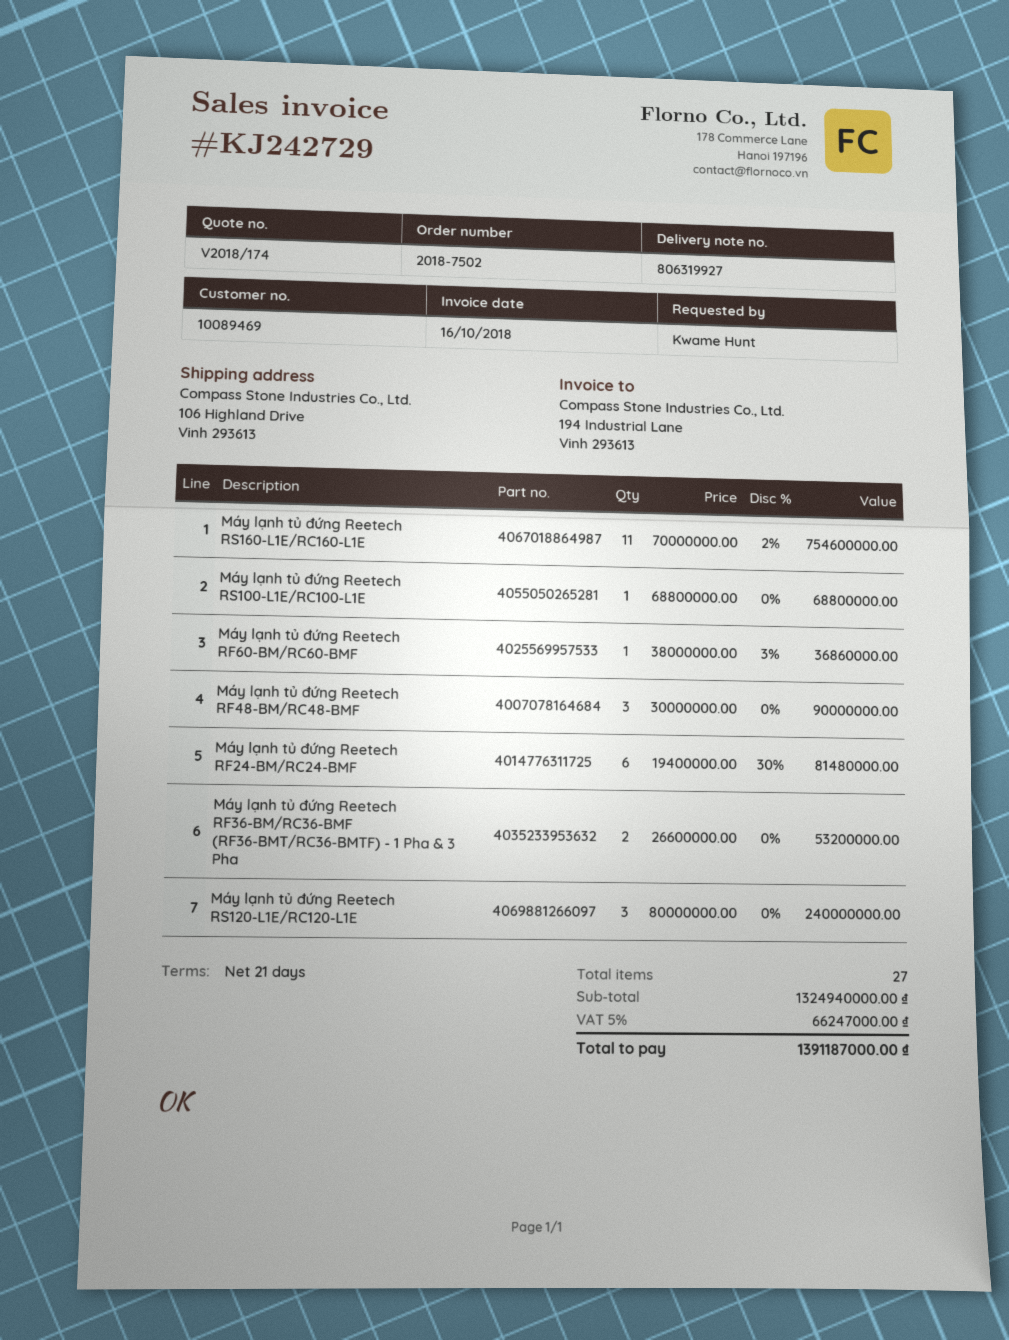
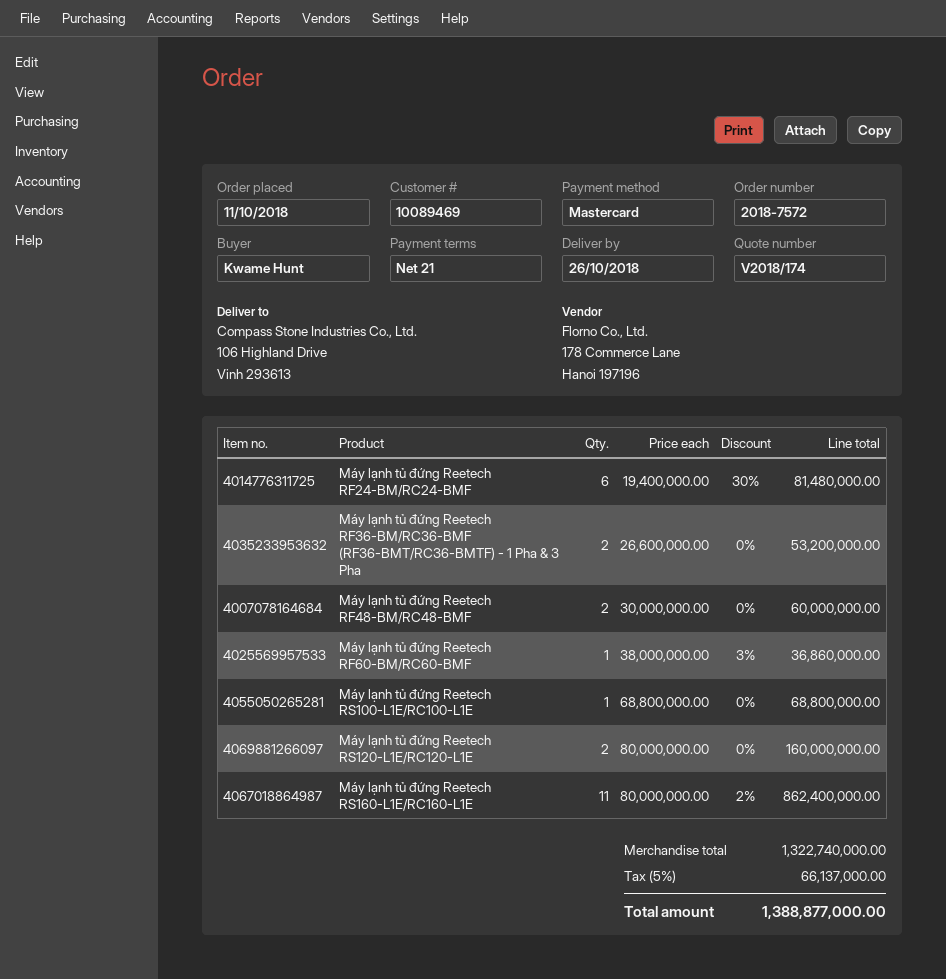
order number: 2018-7502 -> 2018-7572
Máy lạnh tủ đứng Reetech RS160-L1E/RC160-L1E: 11 x 70000000.00 - 2% = 754600000.00 -> 11 x 80000000.00 - 2% = 862400000.00
Máy lạnh tủ đứng Reetech RF48-BM/RC48-BMF: 3 x 30000000.00 = 90000000.00 -> 2 x 30000000.00 = 60000000.00
Máy lạnh tủ đứng Reetech RS120-L1E/RC120-L1E: 3 x 80000000.00 = 240000000.00 -> 2 x 80000000.00 = 160000000.00
subtotal: 1324940000.00 -> 1322740000.00
tax: 5% = 66247000.00 -> 5% = 66137000.00
total: 1391187000.00 -> 1388877000.00

